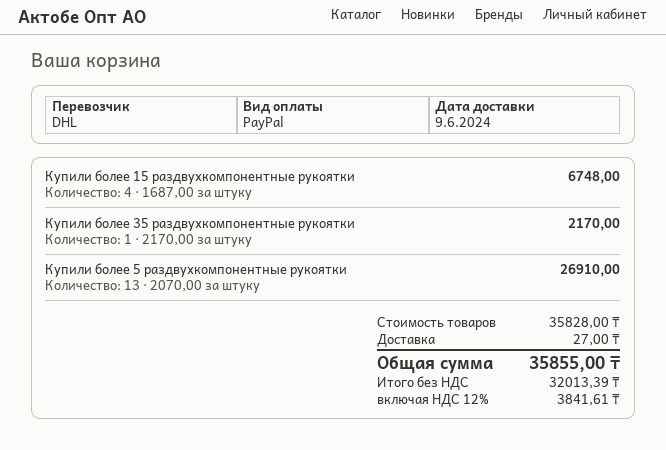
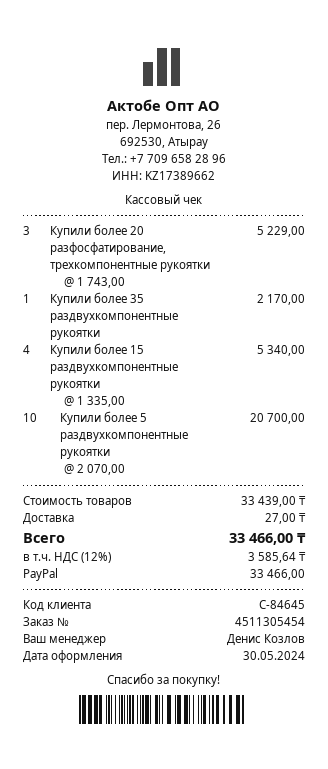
Купили более 15 раздвухкомпонентные рукоятки: 4 x 1687.00 = 6748.00 -> 4 x 1335.00 = 5340.00
Купили более 5 раздвухкомпонентные рукоятки: 13 x 2070.00 = 26910.00 -> 10 x 2070.00 = 20700.00
Купили более 20 разфосфатирование, трехкомпонентные рукоятки: none -> 3 x 1743.00 = 5229.00
subtotal: 35828.00 -> 33439.00
tax: 12% = 3841.61 -> 12% = 3585.64
total: 35855.00 -> 33466.00

